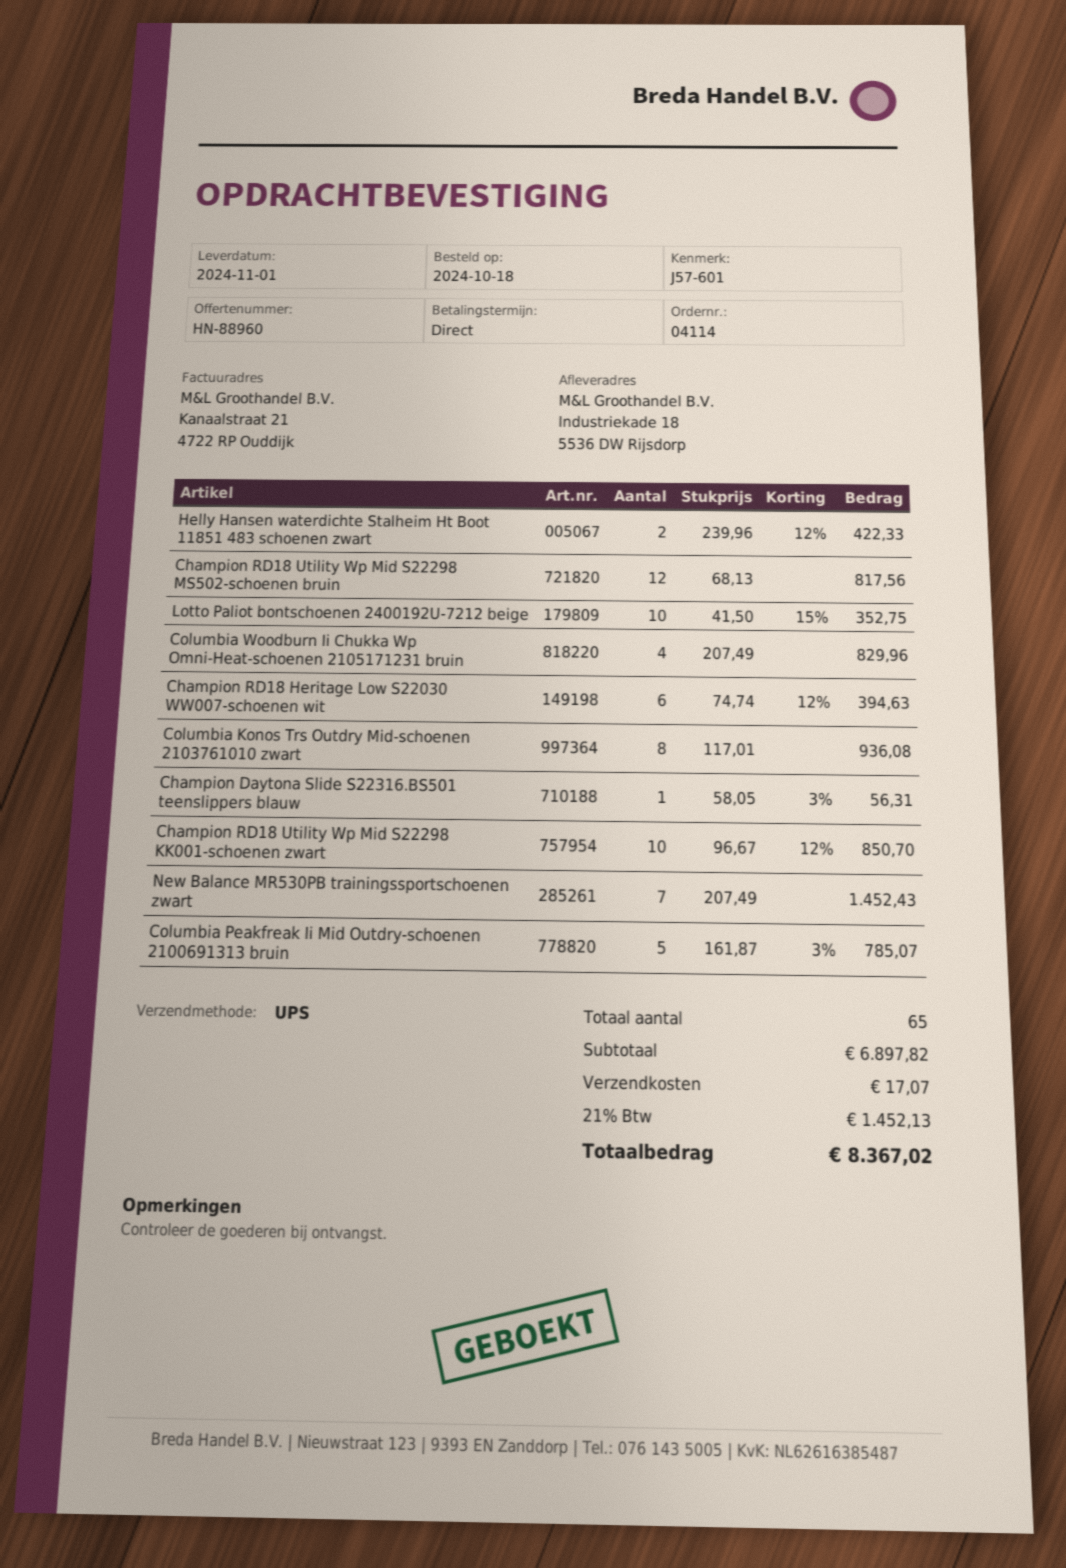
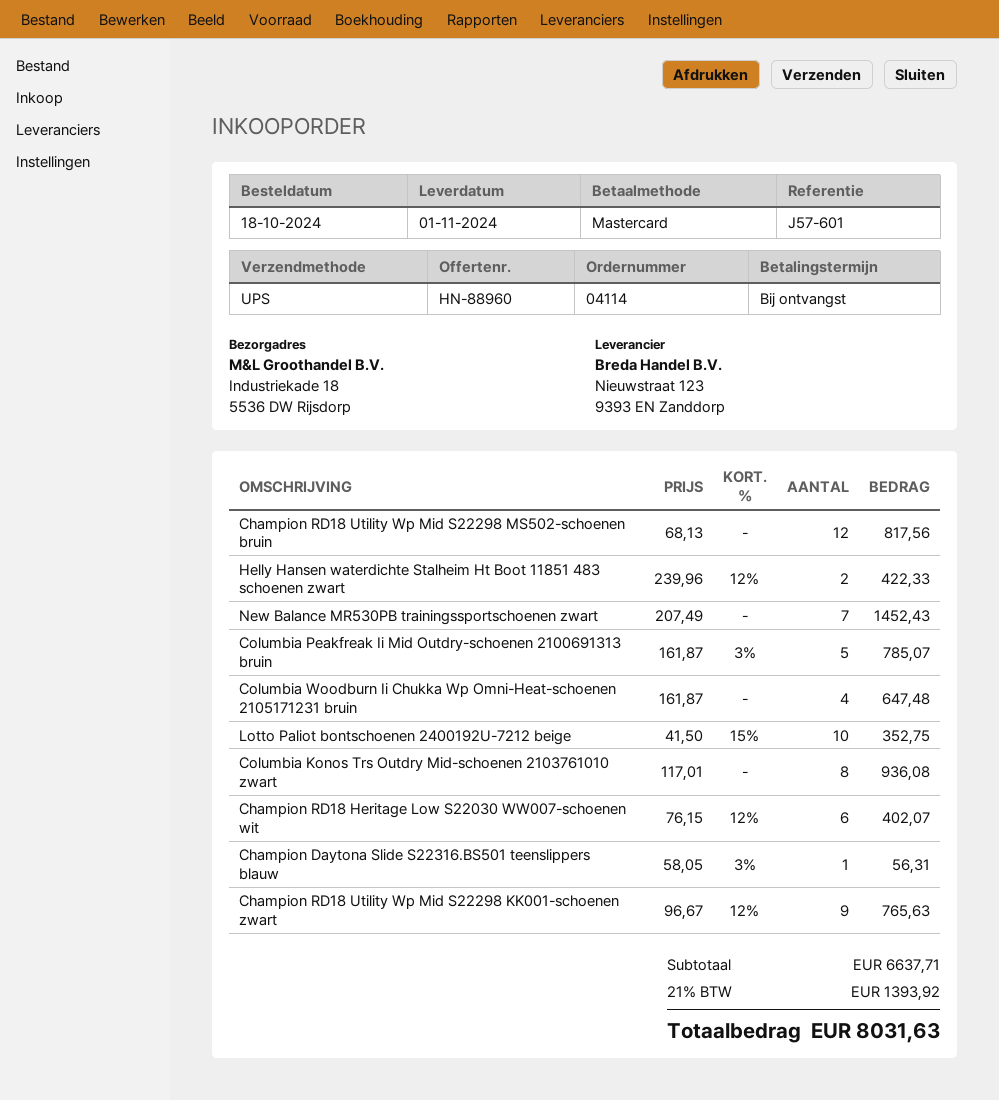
Columbia Woodburn Ii Chukka Wp Omni-Heat-schoenen 2105171231 bruin: 4 x 207.49 = 829.96 -> 4 x 161.87 = 647.48
Champion RD18 Heritage Low S22030 WW007-schoenen wit: 6 x 74.74 - 12% = 394.63 -> 6 x 76.15 - 12% = 402.07
Champion RD18 Utility Wp Mid S22298 KK001-schoenen zwart: 10 x 96.67 - 12% = 850.70 -> 9 x 96.67 - 12% = 765.63
subtotal: 6897.82 -> 6637.71
shipping: 17.07 -> none
tax: 21% = 1452.13 -> 21% = 1393.92
total: 8367.02 -> 8031.63

